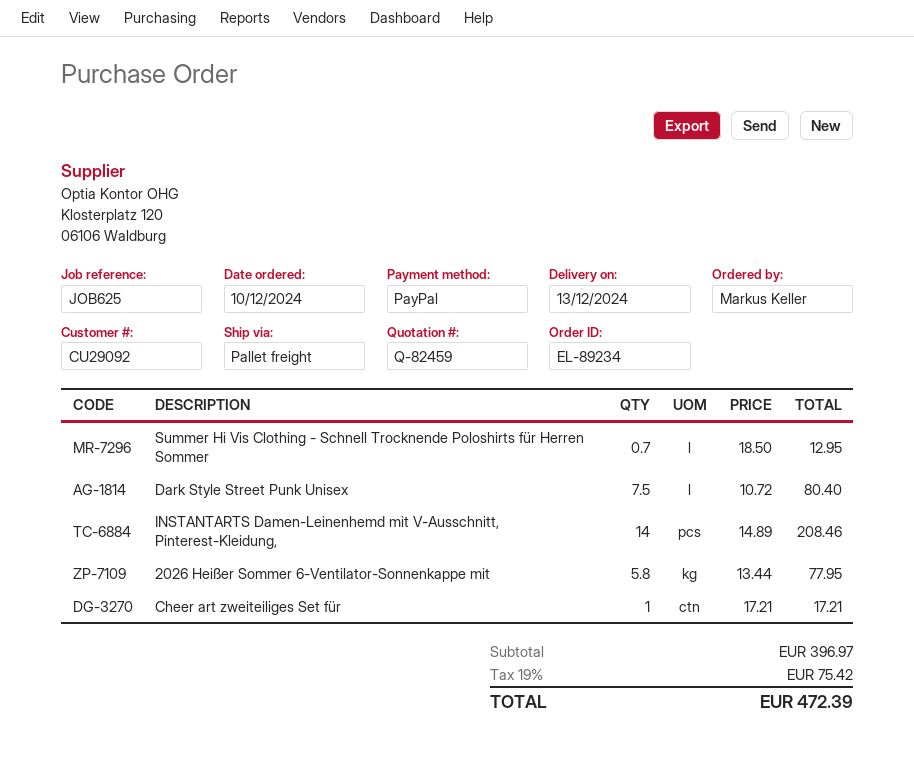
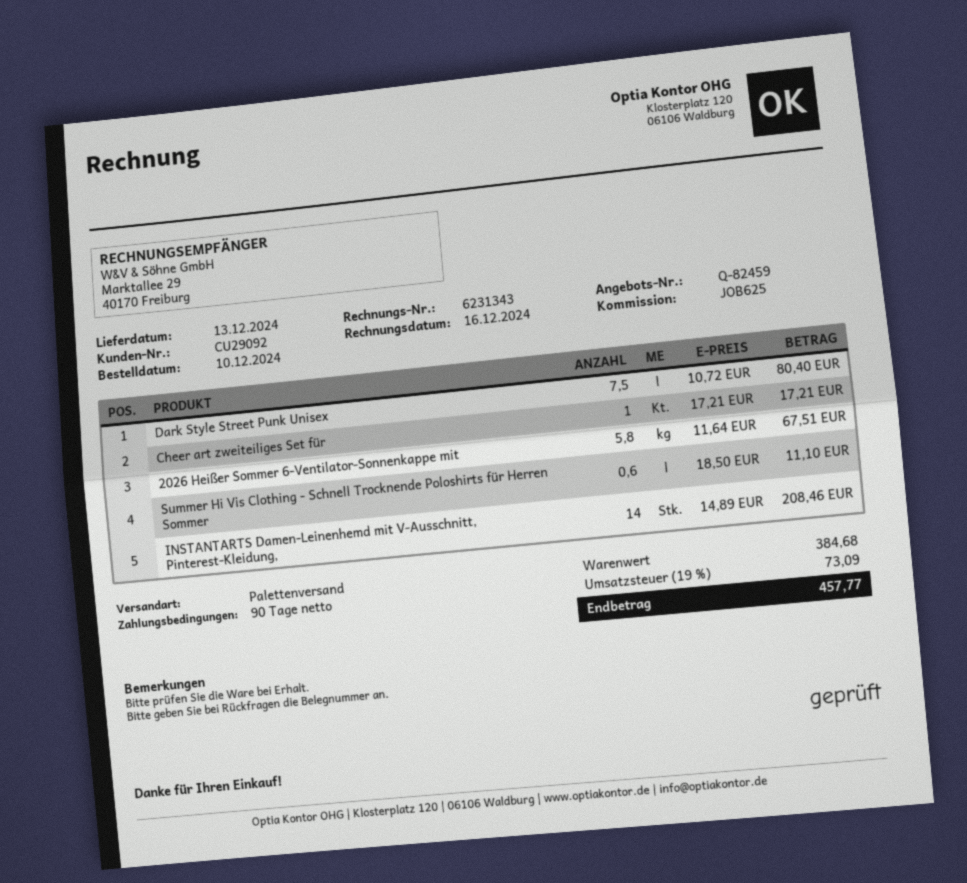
Summer Hi Vis Clothing - Schnell Trocknende Poloshirts für Herren Sommer: 0.7 x 18.50 = 12.95 -> 0.6 x 18.50 = 11.10
2026 Heißer Sommer 6-Ventilator-Sonnenkappe mit: 5.8 x 13.44 = 77.95 -> 5.8 x 11.64 = 67.51
subtotal: 396.97 -> 384.68
tax: 19% = 75.42 -> 19% = 73.09
total: 472.39 -> 457.77

